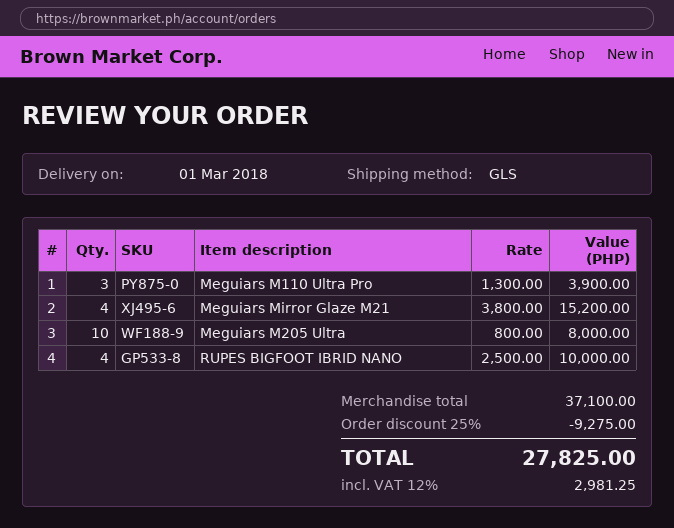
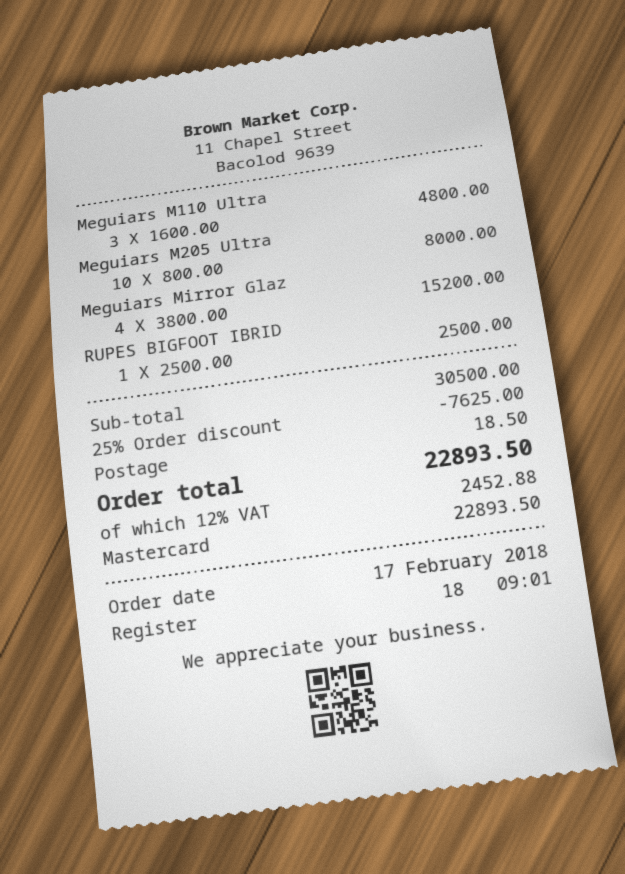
Meguiars M110 Ultra Pro: 3 x 1300.00 = 3900.00 -> 3 x 1600.00 = 4800.00
RUPES BIGFOOT IBRID NANO: 4 x 2500.00 = 10000.00 -> 1 x 2500.00 = 2500.00
subtotal: 37100.00 -> 30500.00
discount: 25% = 9275.00 -> 25% = 7625.00
shipping: none -> 18.50
tax: 12% = 2981.25 -> 12% = 2452.88
total: 27825.00 -> 22893.50

